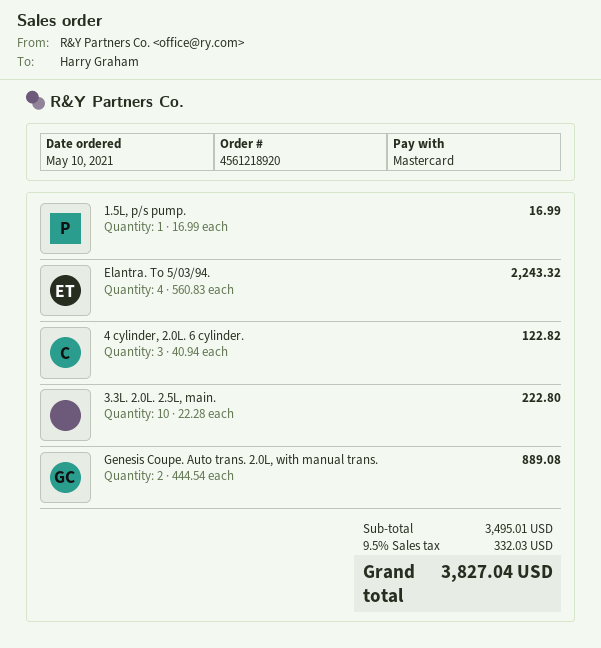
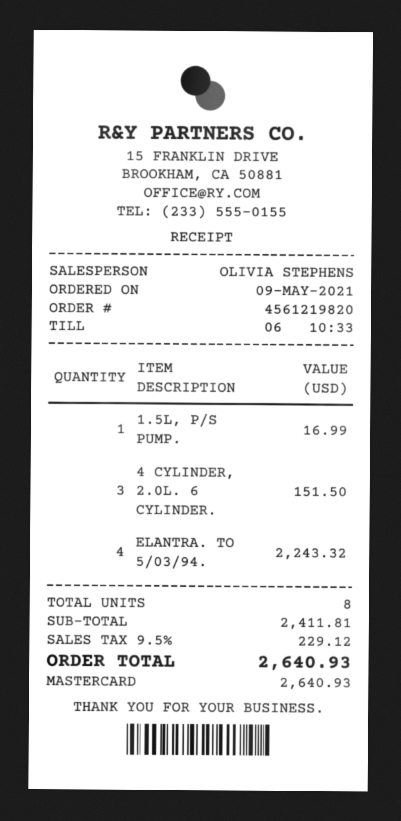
order number: 4561218920 -> 4561219820
order date: 2021-05-10 -> 2021-05-09
4 cylinder, 2.0L. 6 cylinder.: 3 for 122.82 -> 3 for 151.50
3.3L. 2.0L. 2.5L, main.: 10 for 222.80 -> none
Genesis Coupe. Auto trans. 2.0L, with manual trans.: 2 for 889.08 -> none
subtotal: 3495.01 -> 2411.81
tax: 9.5% = 332.03 -> 9.5% = 229.12
total: 3827.04 -> 2640.93

